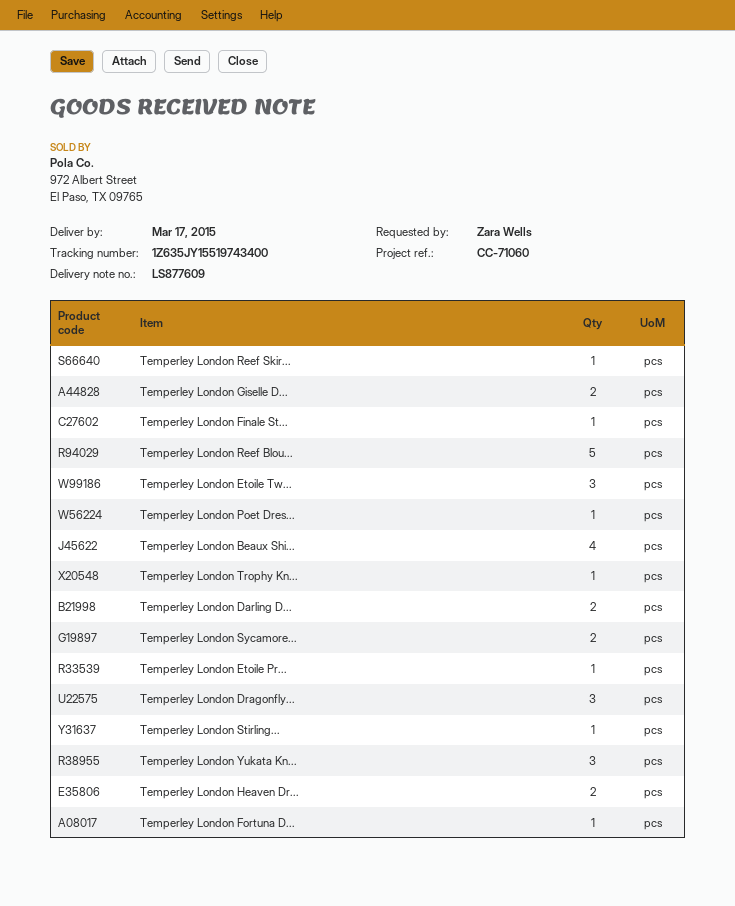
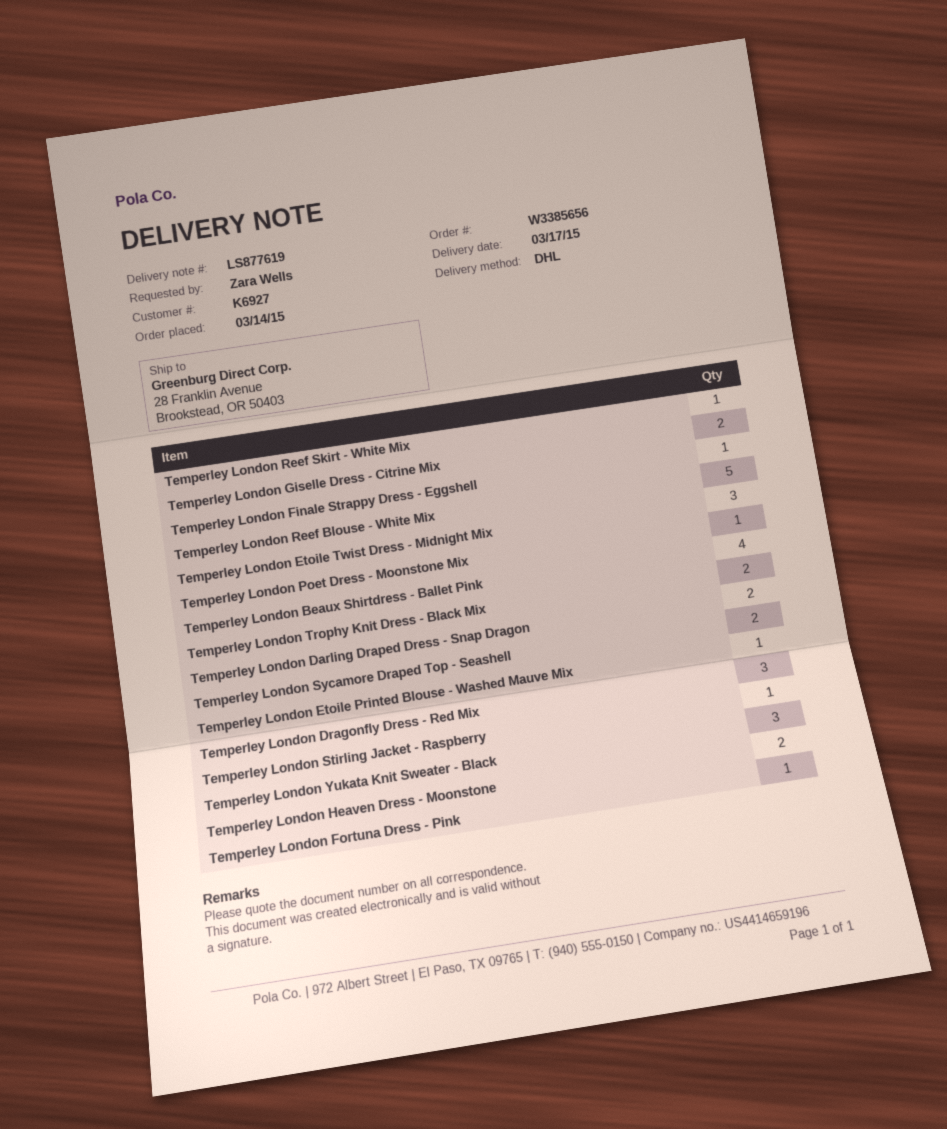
delivery note number: LS877609 -> LS877619
Temperley London Trophy Kn...: 1 -> 2

